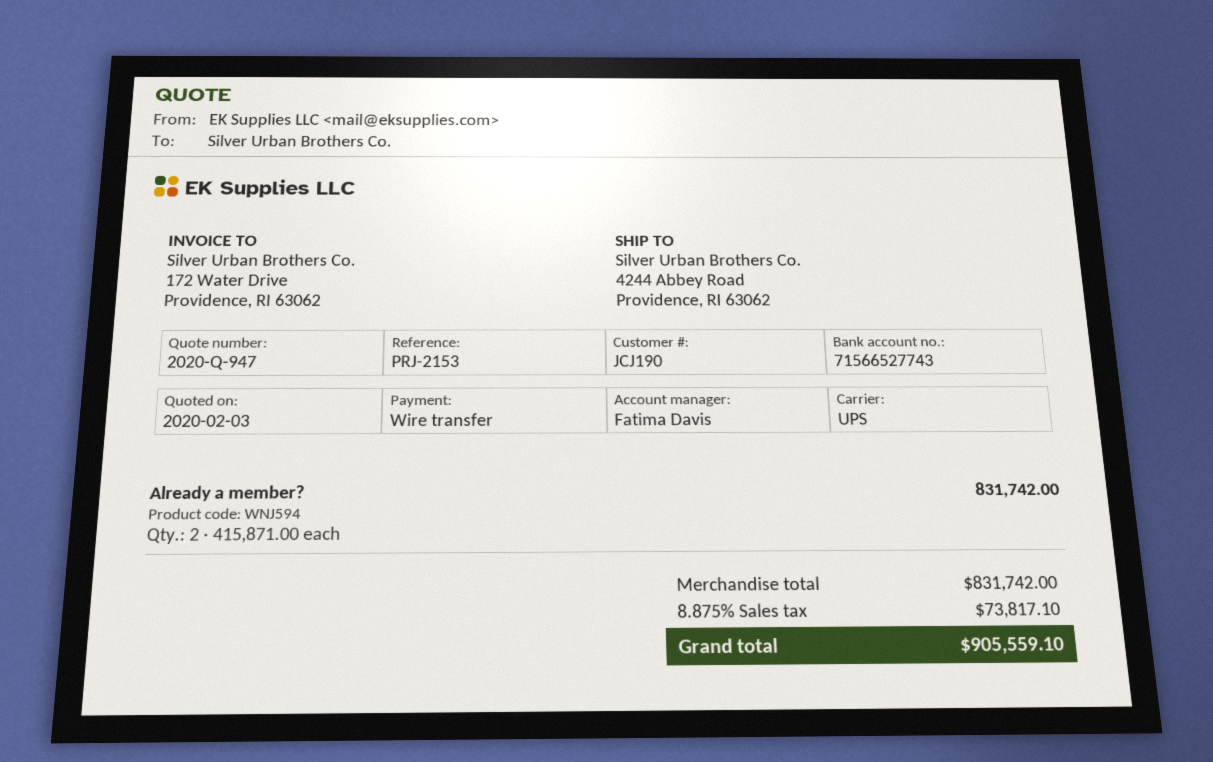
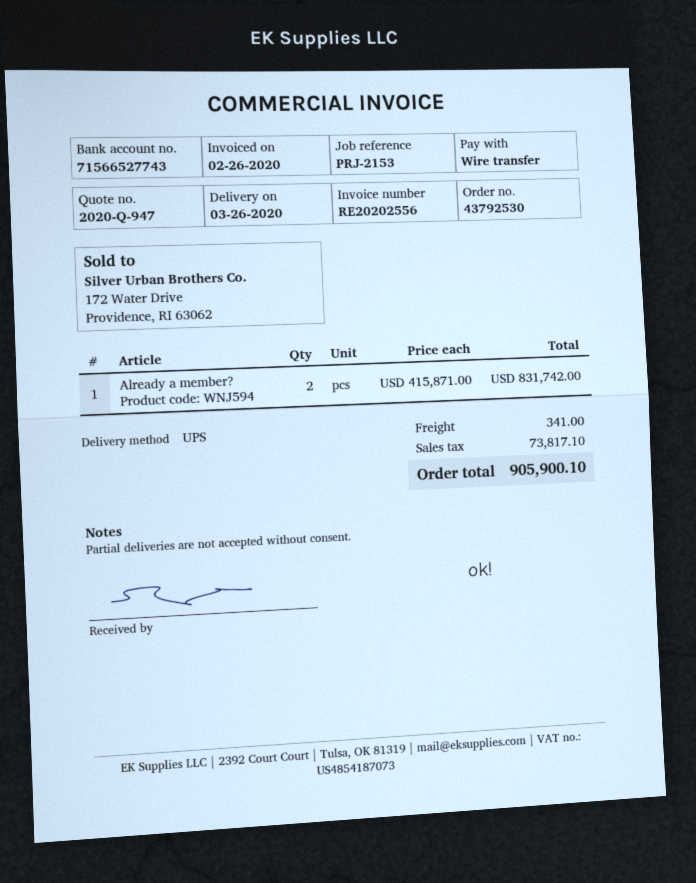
shipping: none -> 341.00
total: 905559.10 -> 905900.10

